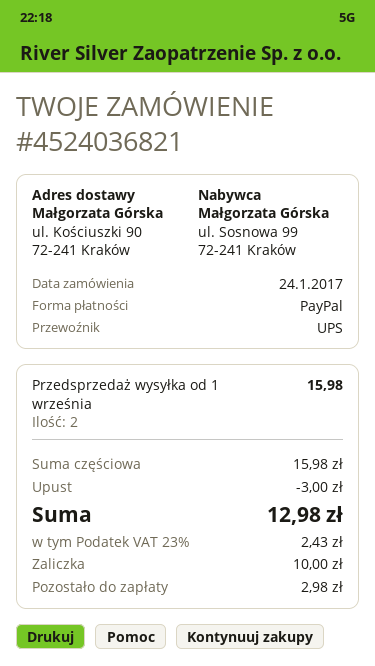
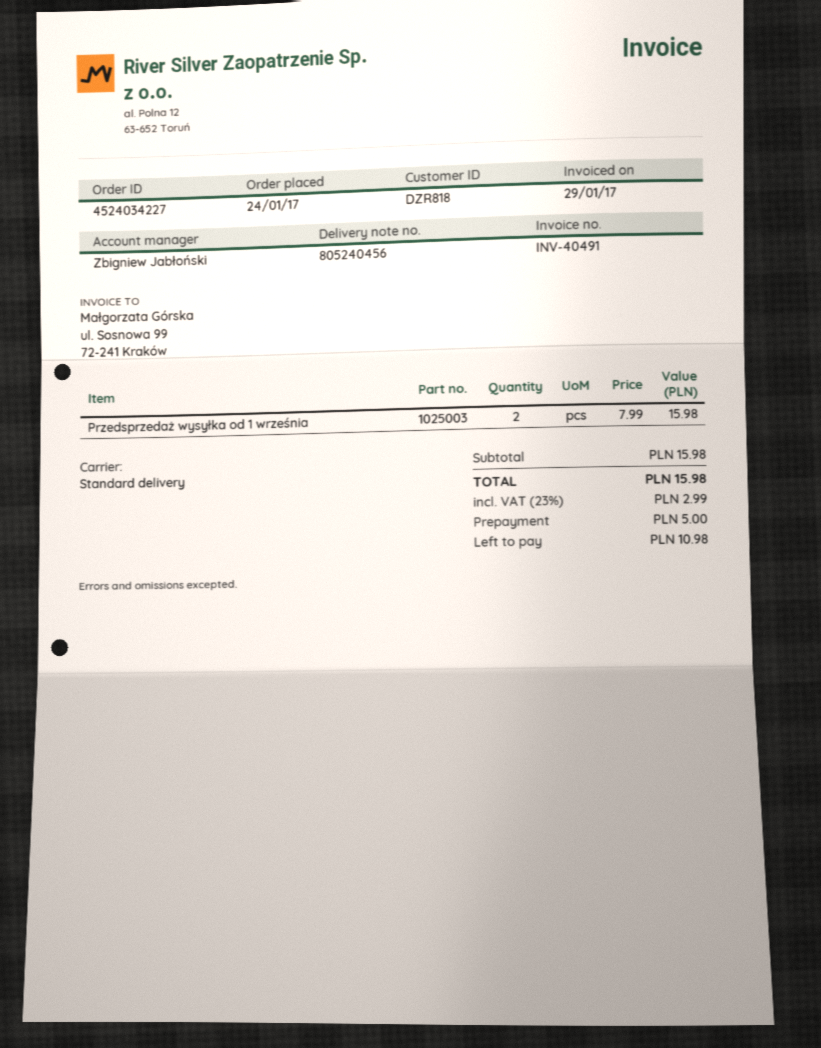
order number: 4524036821 -> 4524034227
shipping method: UPS -> standard
discount: 3.00 -> none
tax: 23% = 2.43 -> 23% = 2.99
total: 12.98 -> 15.98
deposit: 10.00 -> 5.00
balance: 2.98 -> 10.98

